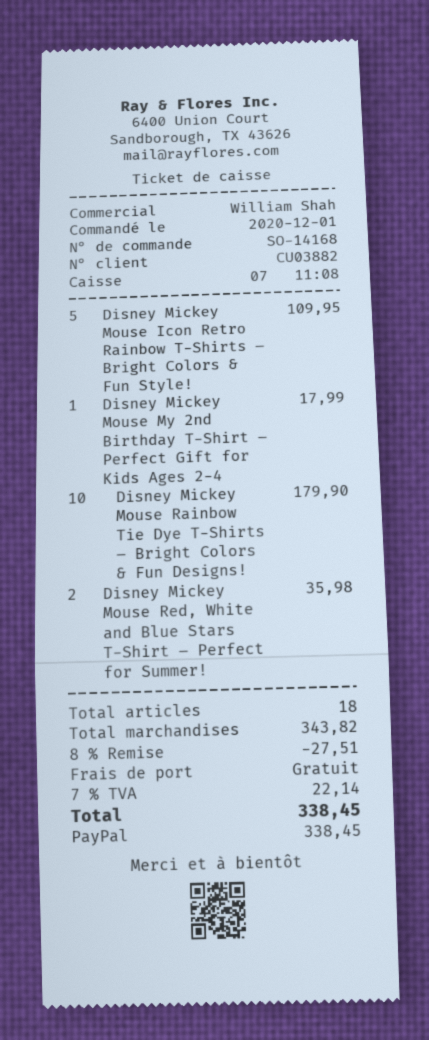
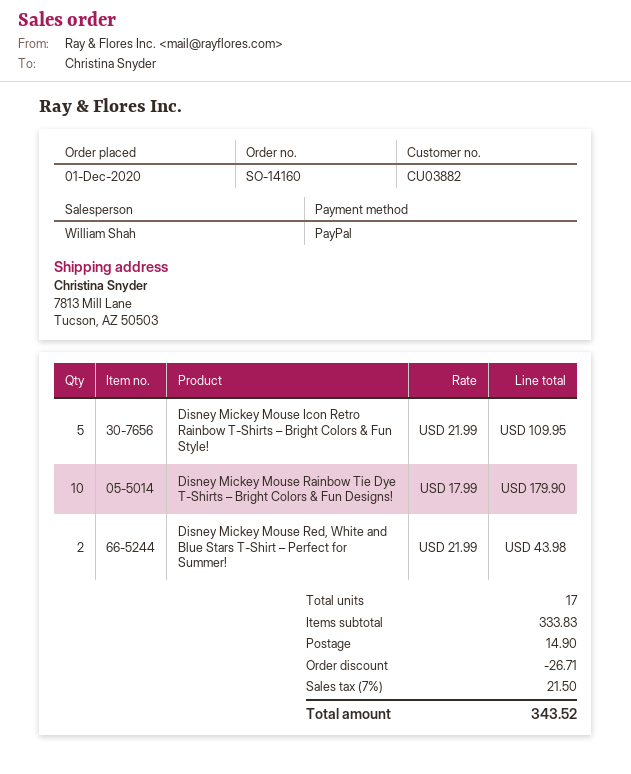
order number: SO-14168 -> SO-14160
Disney Mickey Mouse My 2nd Birthday T-Shirt – Perfect Gift for Kids Ages 2-4: 1 for 17.99 -> none
Disney Mickey Mouse Red, White and Blue Stars T-Shirt – Perfect for Summer!: 2 for 35.98 -> 2 for 43.98
total quantity: 18 -> 17
subtotal: 343.82 -> 333.83
discount: 27.51 -> 26.71
shipping: 0.00 -> 14.90
tax: 7% = 22.14 -> 7% = 21.50
total: 338.45 -> 343.52

